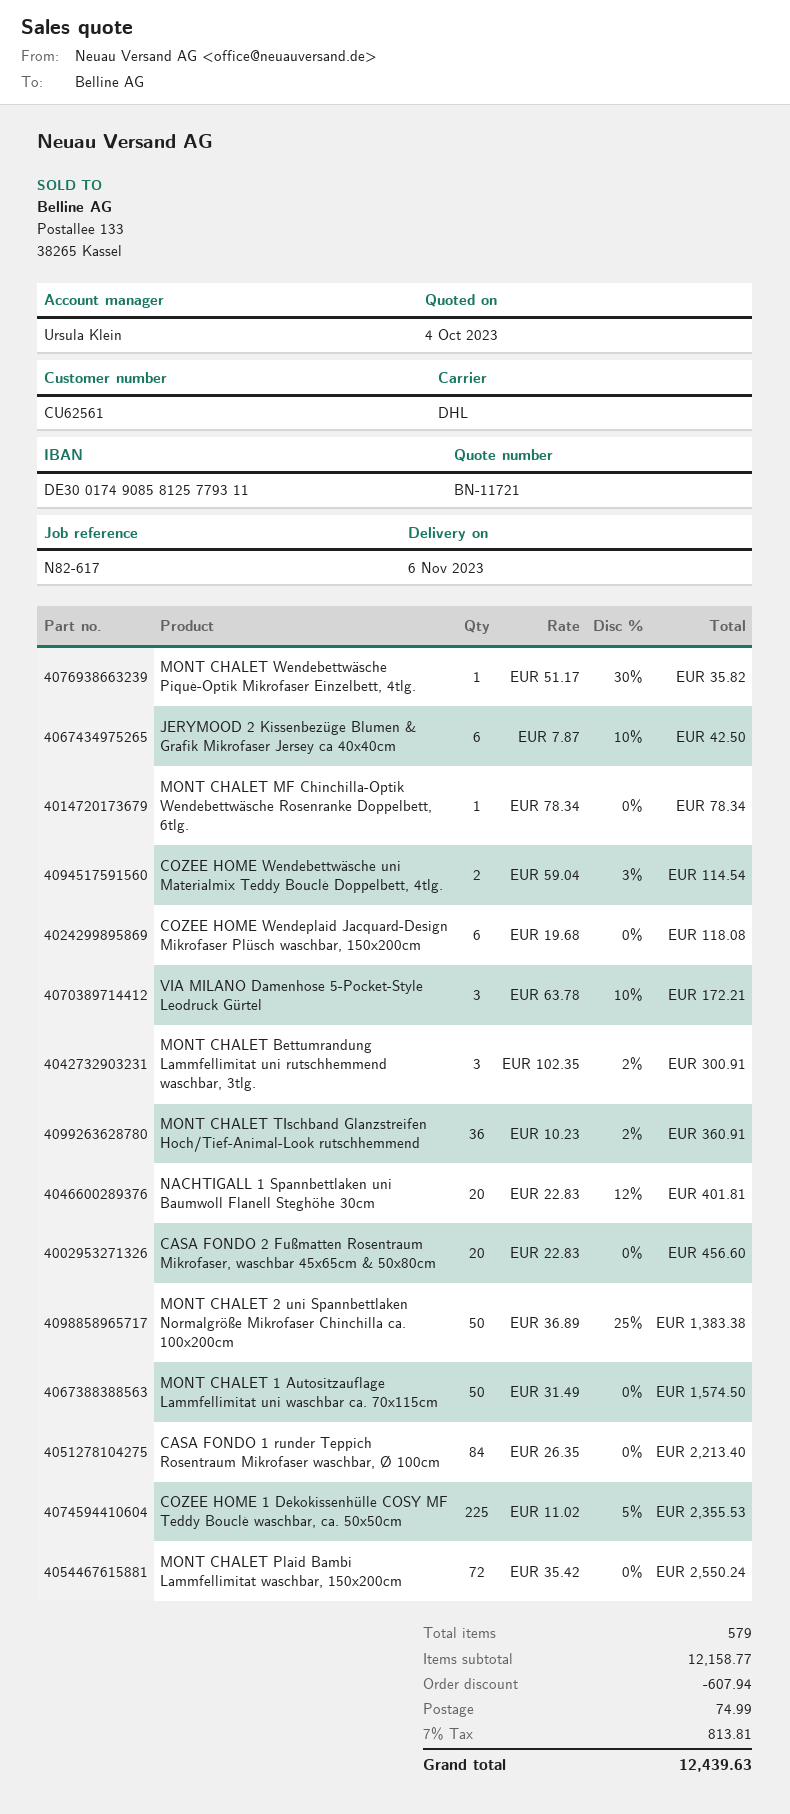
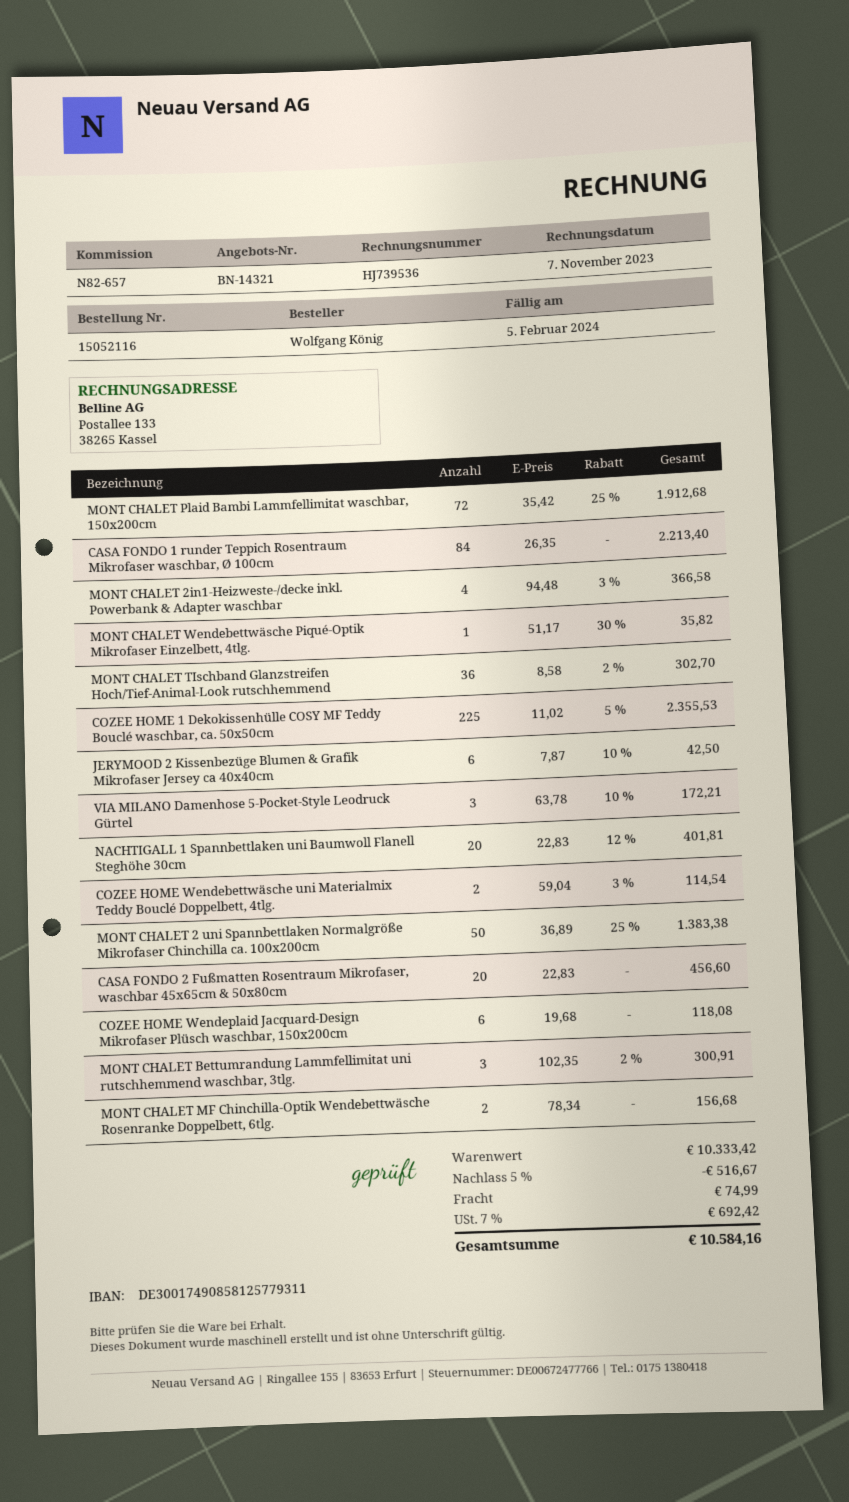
quote number: BN-11721 -> BN-14321
reference: N82-617 -> N82-657
MONT CHALET MF Chinchilla-Optik Wendebettwäsche Rosenranke Doppelbett, 6tlg.: 1 x 78.34 = 78.34 -> 2 x 78.34 = 156.68
MONT CHALET TIschband Glanzstreifen Hoch/Tief-Animal-Look rutschhemmend: 36 x 10.23 - 2% = 360.91 -> 36 x 8.58 - 2% = 302.70
MONT CHALET 1 Autositzauflage Lammfellimitat uni waschbar ca. 70x115cm: 50 x 31.49 = 1574.50 -> none
MONT CHALET Plaid Bambi Lammfellimitat waschbar, 150x200cm: 72 x 35.42 = 2550.24 -> 72 x 35.42 - 25% = 1912.68
MONT CHALET 2in1-Heizweste-/decke inkl. Powerbank & Adapter waschbar: none -> 4 x 94.48 - 3% = 366.58
subtotal: 12158.77 -> 10333.42
discount: 607.94 -> 516.67
tax: 7% = 813.81 -> 7% = 692.42
total: 12439.63 -> 10584.16

